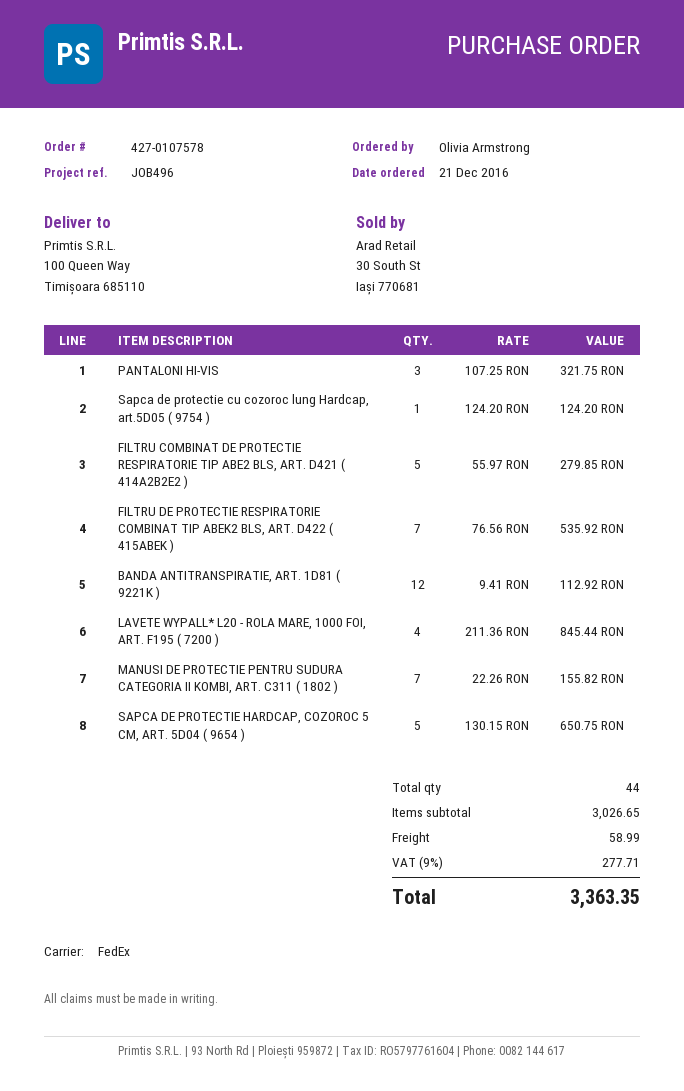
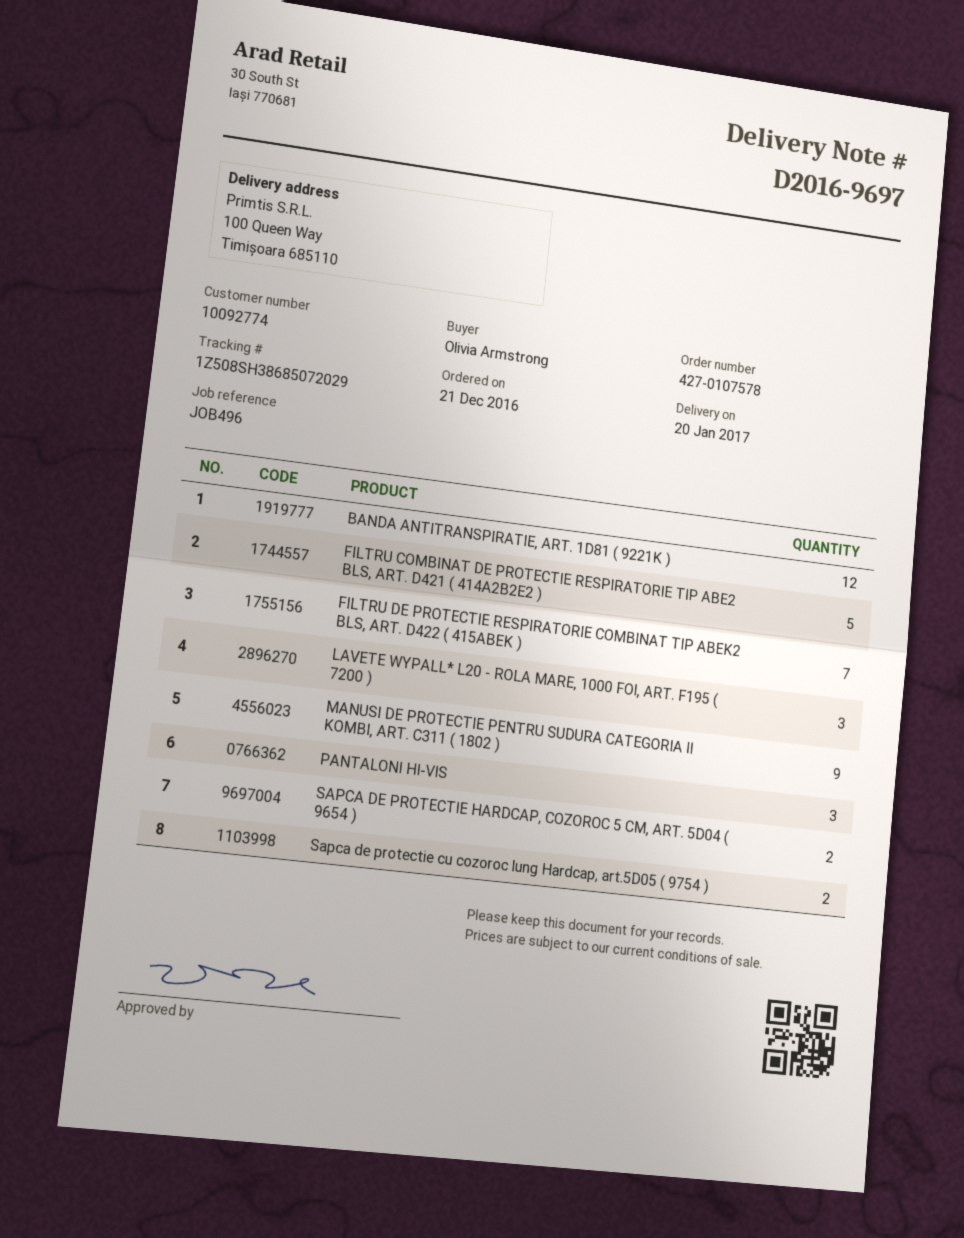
Sapca de protectie cu cozoroc lung Hardcap, art.5D05 ( 9754 ): 1 -> 2
LAVETE WYPALL* L20 - ROLA MARE, 1000 FOI, ART. F195 ( 7200 ): 4 -> 3
MANUSI DE PROTECTIE PENTRU SUDURA CATEGORIA II KOMBI, ART. C311 ( 1802 ): 7 -> 9
SAPCA DE PROTECTIE HARDCAP, COZOROC 5 CM, ART. 5D04 ( 9654 ): 5 -> 2

